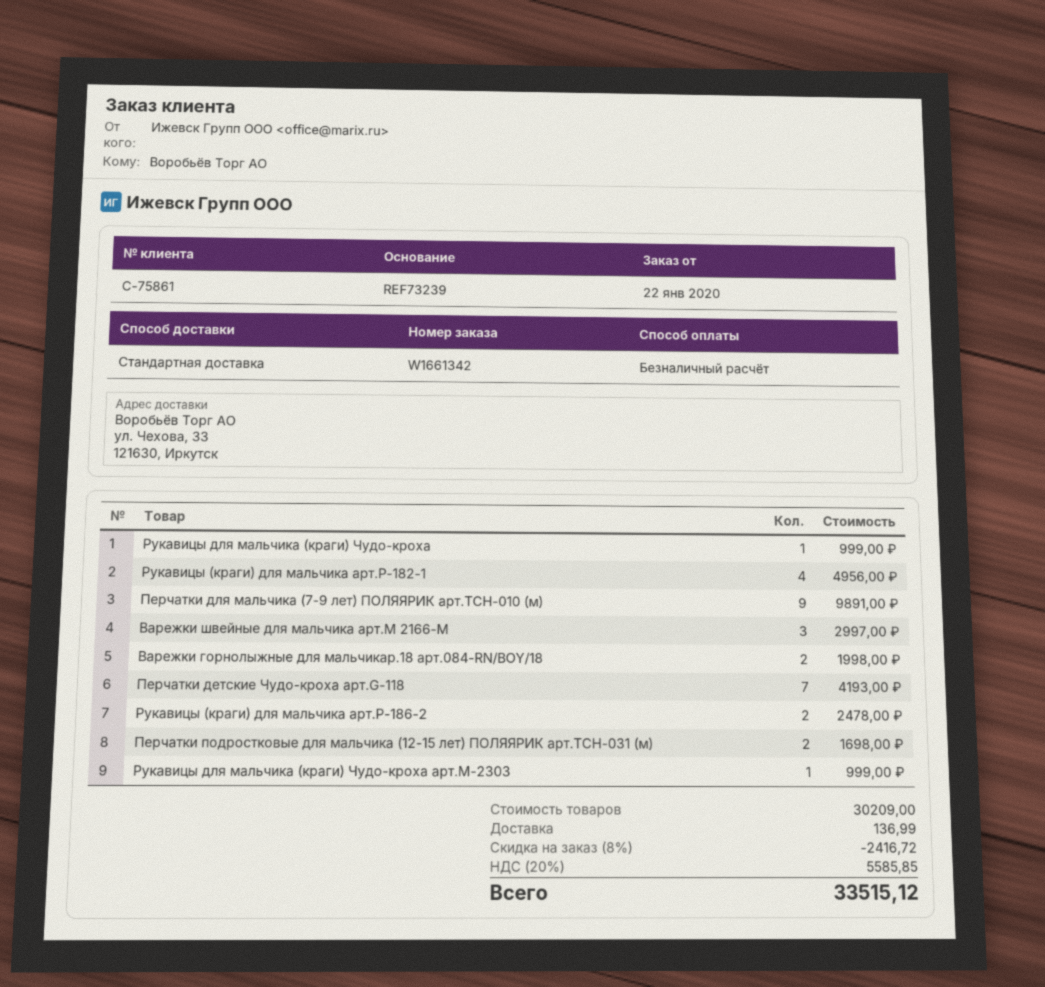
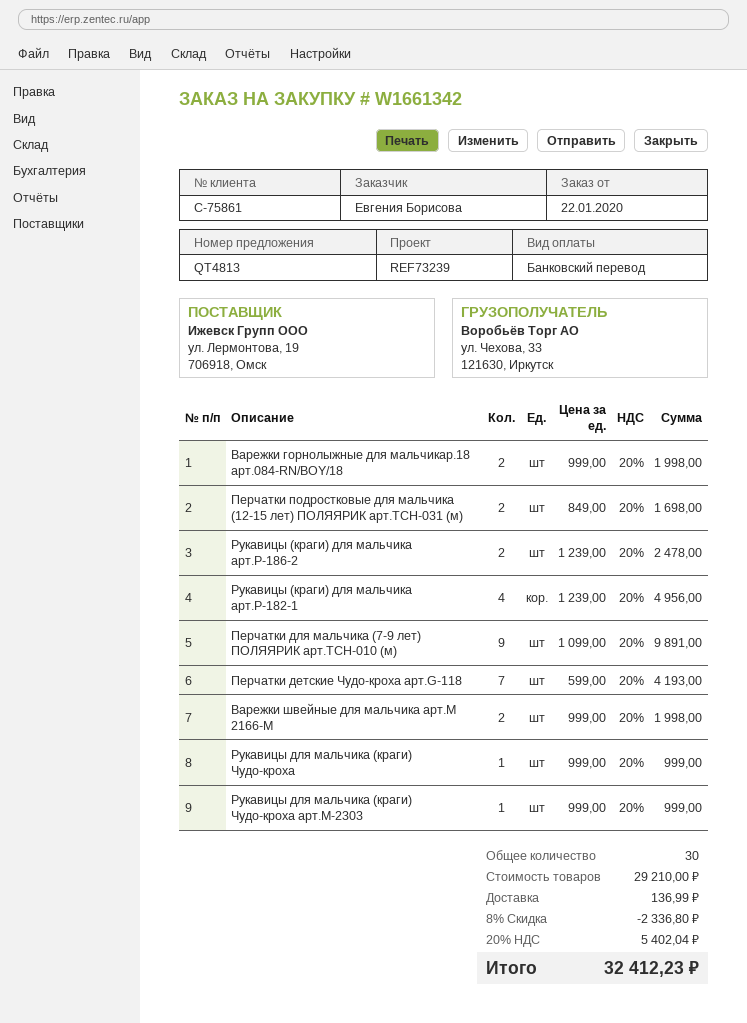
Варежки швейные для мальчика арт.M 2166-M: 3 for 2997.00 -> 2 for 1998.00
subtotal: 30209.00 -> 29210.00
discount: 8% = 2416.72 -> 8% = 2336.80
tax: 20% = 5585.85 -> 20% = 5402.04
total: 33515.12 -> 32412.23

